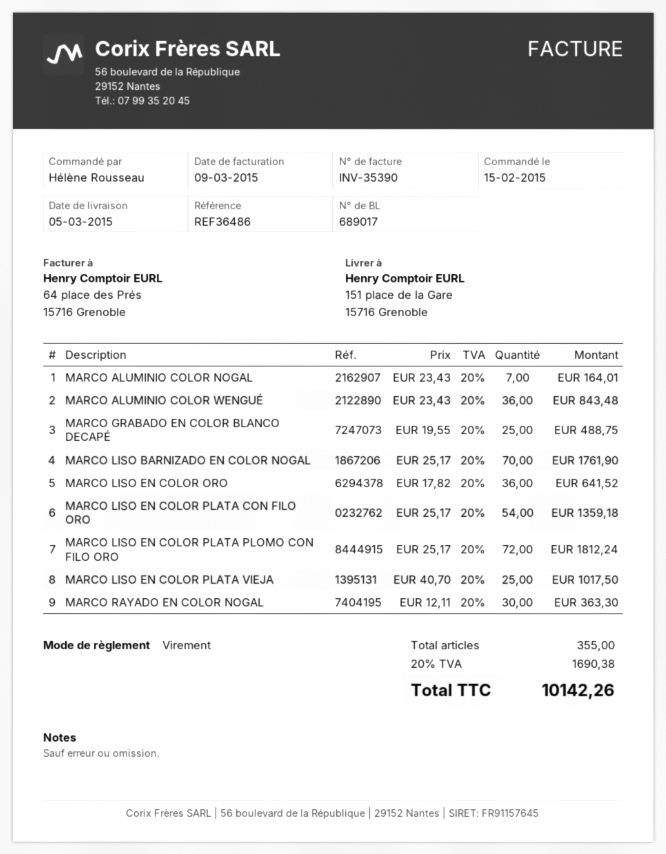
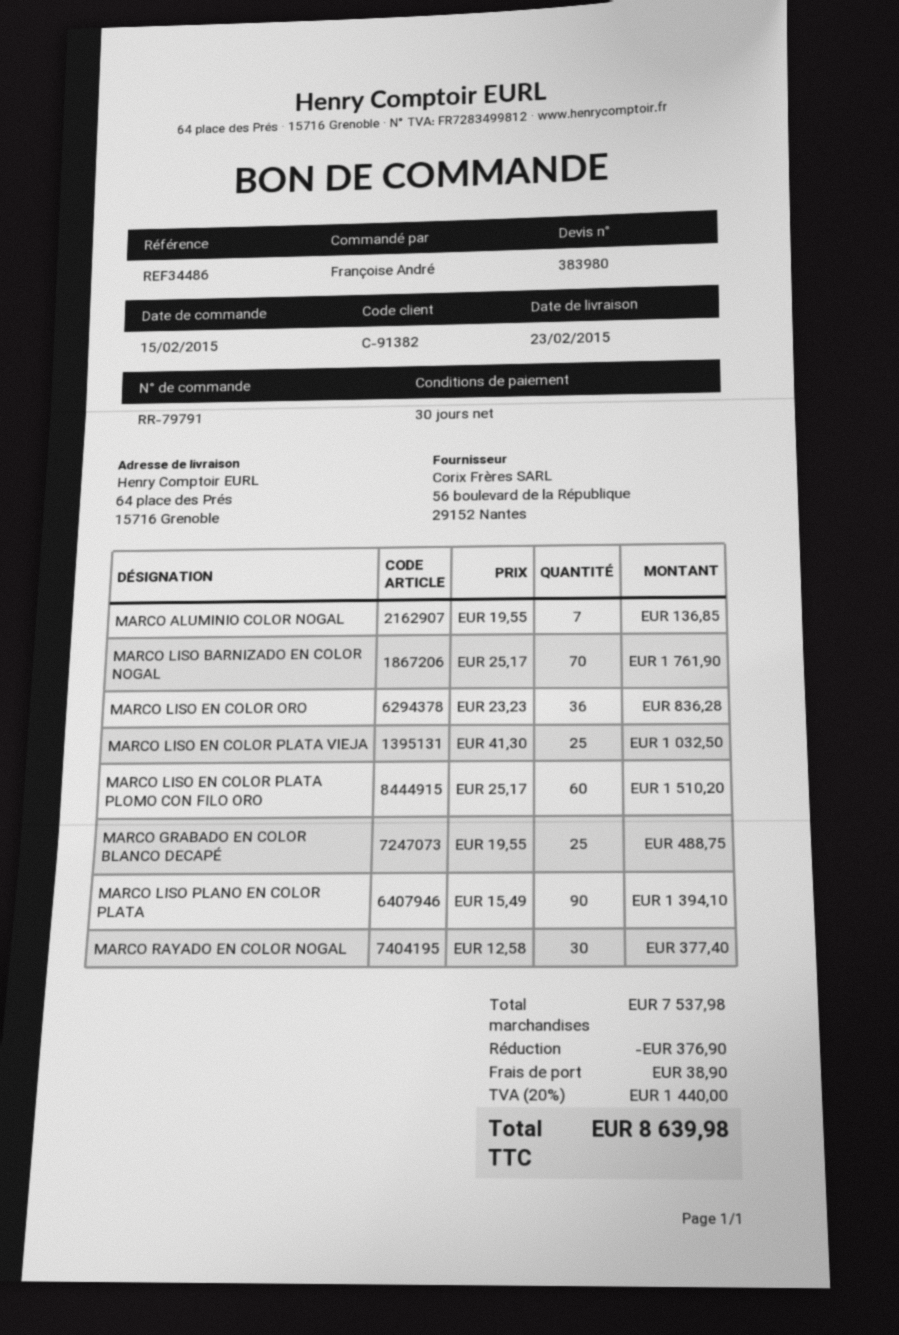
delivery date: 2015-03-05 -> 2015-02-23
reference: REF36486 -> REF34486
ordered by: Hélène Rousseau -> Françoise André
ship to: 151 place de la Gare, 15716 Grenoble -> 64 place des Prés, 15716 Grenoble
MARCO ALUMINIO COLOR NOGAL: 7 x 23.43 = 164.01 -> 7 x 19.55 = 136.85
MARCO ALUMINIO COLOR WENGUÉ: 36 x 23.43 = 843.48 -> none
MARCO LISO EN COLOR ORO: 36 x 17.82 = 641.52 -> 36 x 23.23 = 836.28
MARCO LISO EN COLOR PLATA CON FILO ORO: 54 x 25.17 = 1359.18 -> none
MARCO LISO EN COLOR PLATA PLOMO CON FILO ORO: 72 x 25.17 = 1812.24 -> 60 x 25.17 = 1510.20
MARCO LISO EN COLOR PLATA VIEJA: 25 x 40.70 = 1017.50 -> 25 x 41.30 = 1032.50
MARCO RAYADO EN COLOR NOGAL: 30 x 12.11 = 363.30 -> 30 x 12.58 = 377.40
MARCO LISO PLANO EN COLOR PLATA: none -> 90 x 15.49 = 1394.10
discount: none -> 376.90
shipping: none -> 38.90
tax: 20% = 1690.38 -> 20% = 1440.00
total: 10142.26 -> 8639.98

